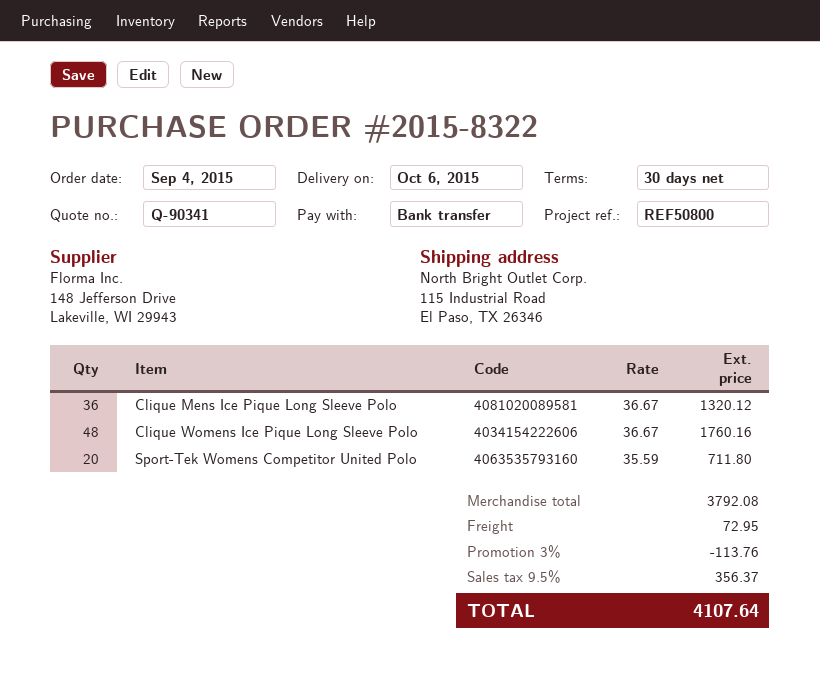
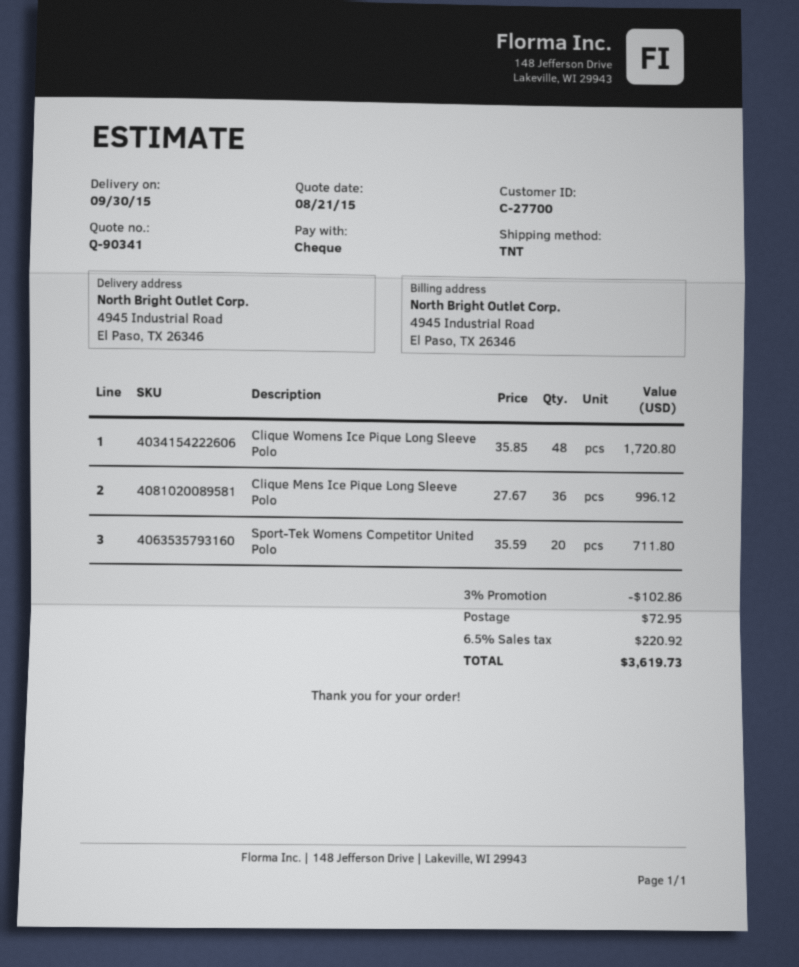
delivery date: 2015-10-06 -> 2015-09-30
payment method: bank transfer -> cheque
ship to: 115 Industrial Road, El Paso, TX 26346 -> 4945 Industrial Road, El Paso, TX 26346
Clique Mens Ice Pique Long Sleeve Polo: 36 x 36.67 = 1320.12 -> 36 x 27.67 = 996.12
Clique Womens Ice Pique Long Sleeve Polo: 48 x 36.67 = 1760.16 -> 48 x 35.85 = 1720.80
discount: 3% = 113.76 -> 3% = 102.86
tax: 9.5% = 356.37 -> 6.5% = 220.92
total: 4107.64 -> 3619.73

